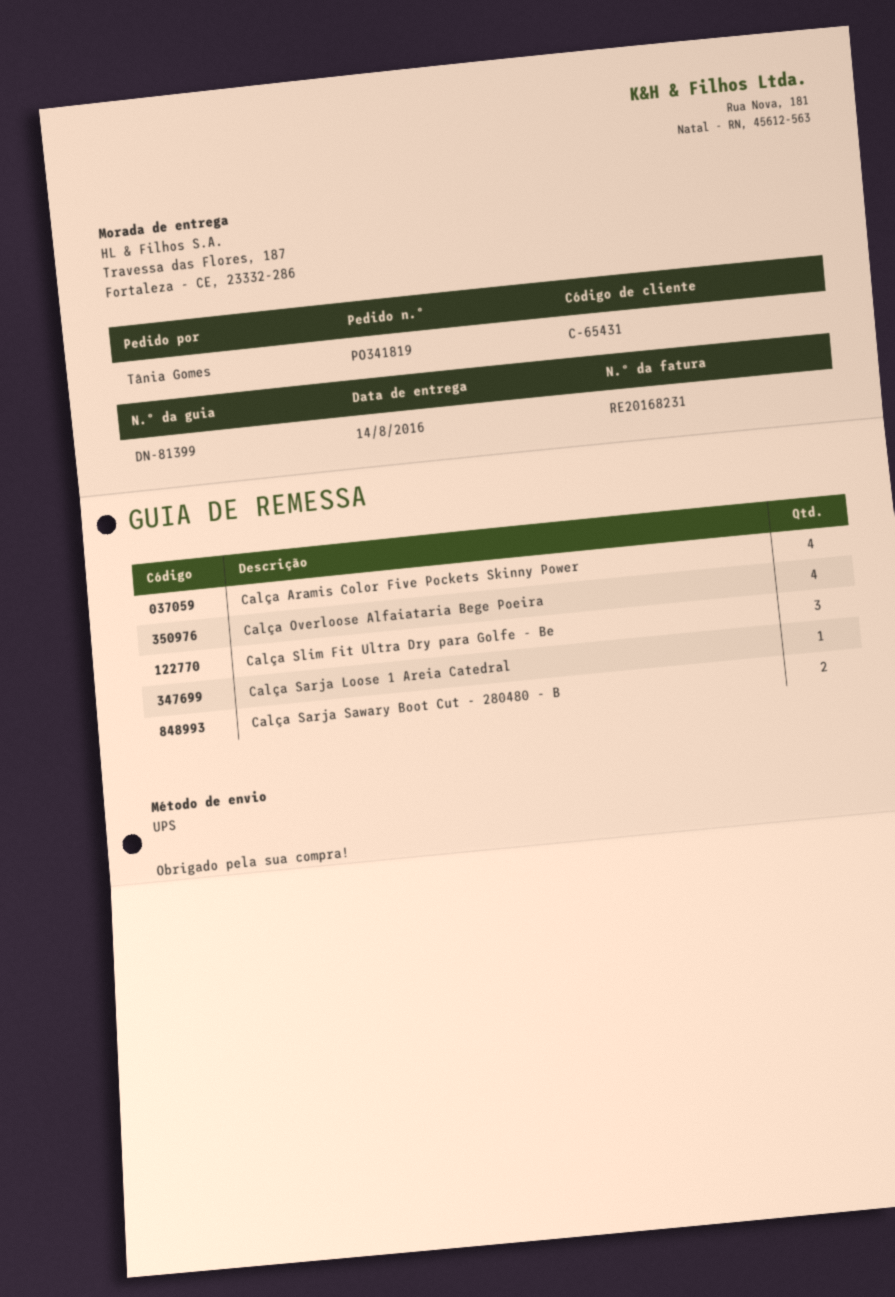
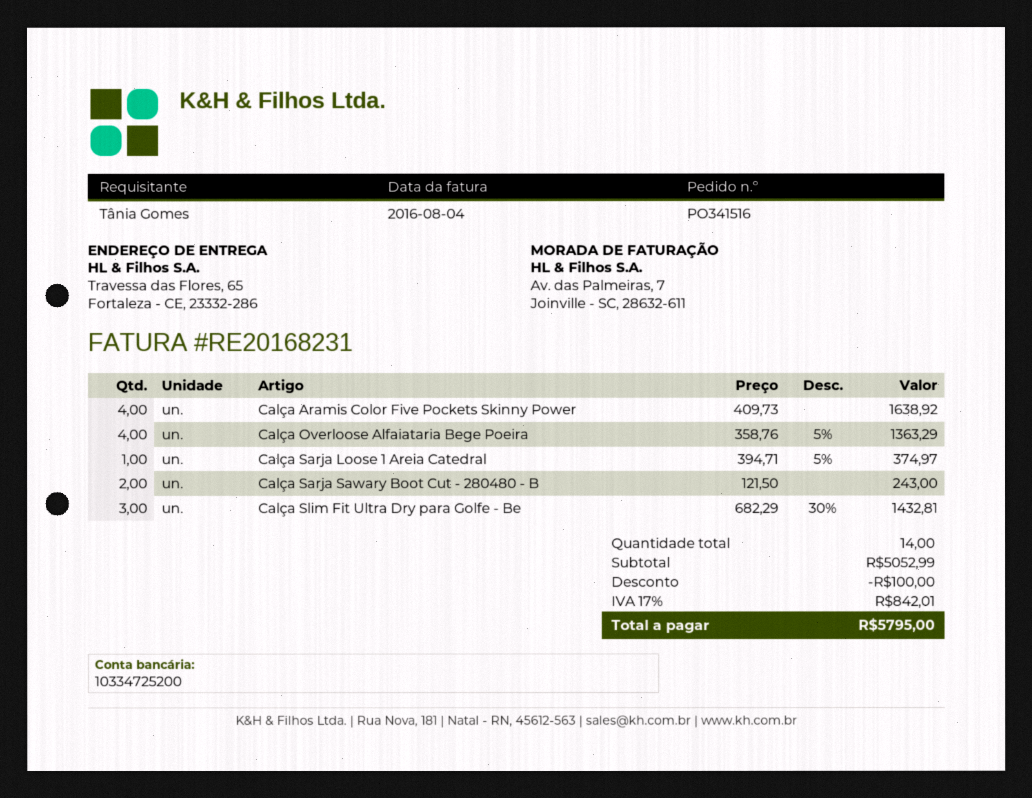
order number: PO341819 -> PO341516
ship to: Travessa das Flores, 187, Fortaleza - CE, 23332-286 -> Travessa das Flores, 65, Fortaleza - CE, 23332-286

